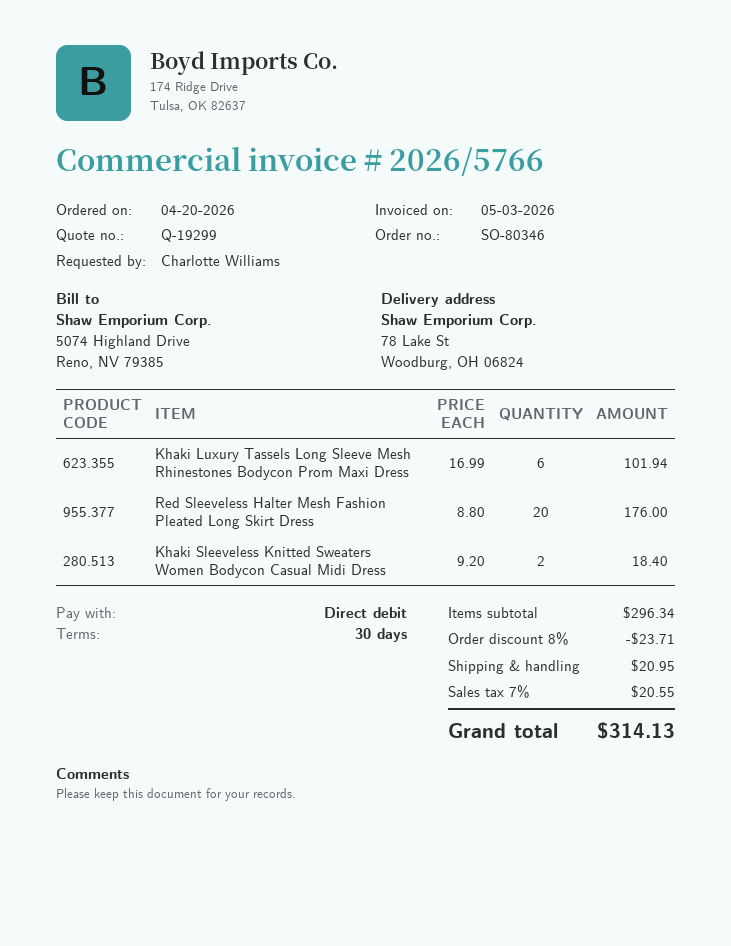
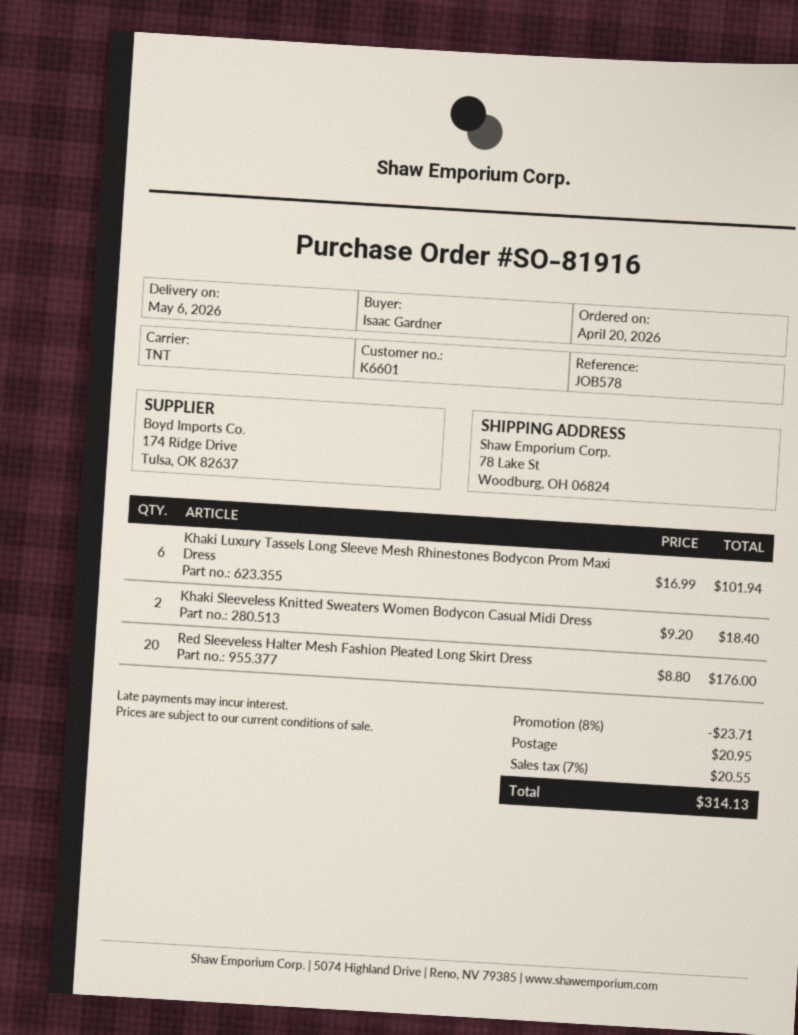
order number: SO-80346 -> SO-81916
ordered by: Charlotte Williams -> Isaac Gardner

